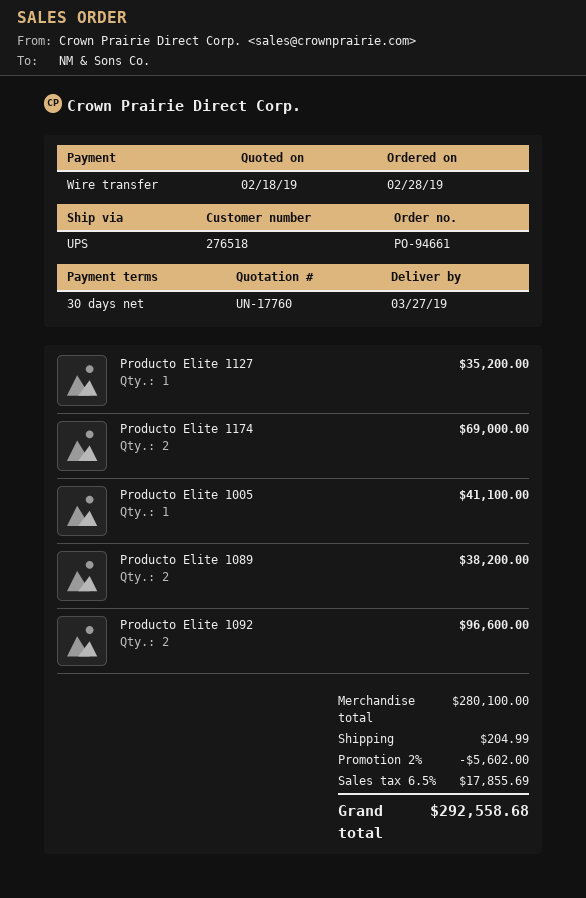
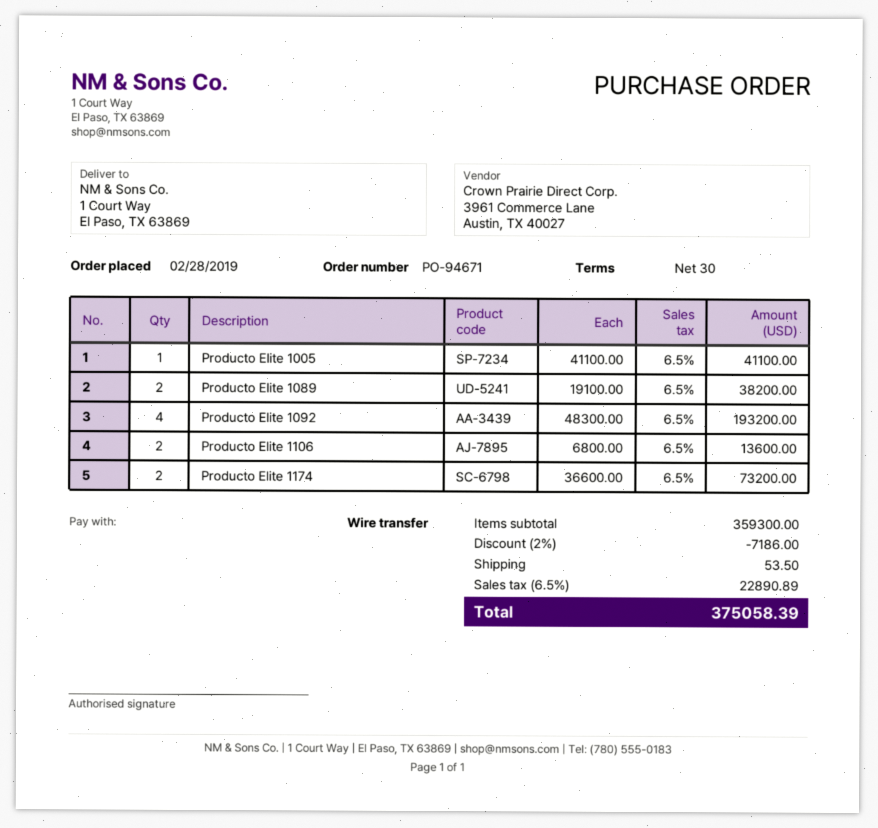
order number: PO-94661 -> PO-94671
Producto Elite 1127: 1 for 35200.00 -> none
Producto Elite 1174: 2 for 69000.00 -> 2 for 73200.00
Producto Elite 1092: 2 for 96600.00 -> 4 for 193200.00
Producto Elite 1106: none -> 2 for 13600.00
subtotal: 280100.00 -> 359300.00
discount: 2% = 5602.00 -> 2% = 7186.00
shipping: 204.99 -> 53.50
tax: 6.5% = 17855.69 -> 6.5% = 22890.89
total: 292558.68 -> 375058.39

